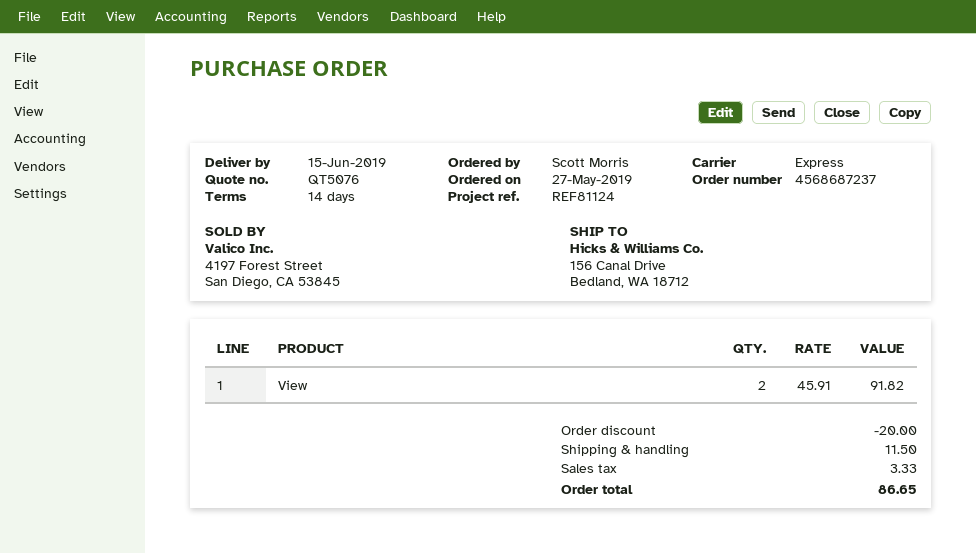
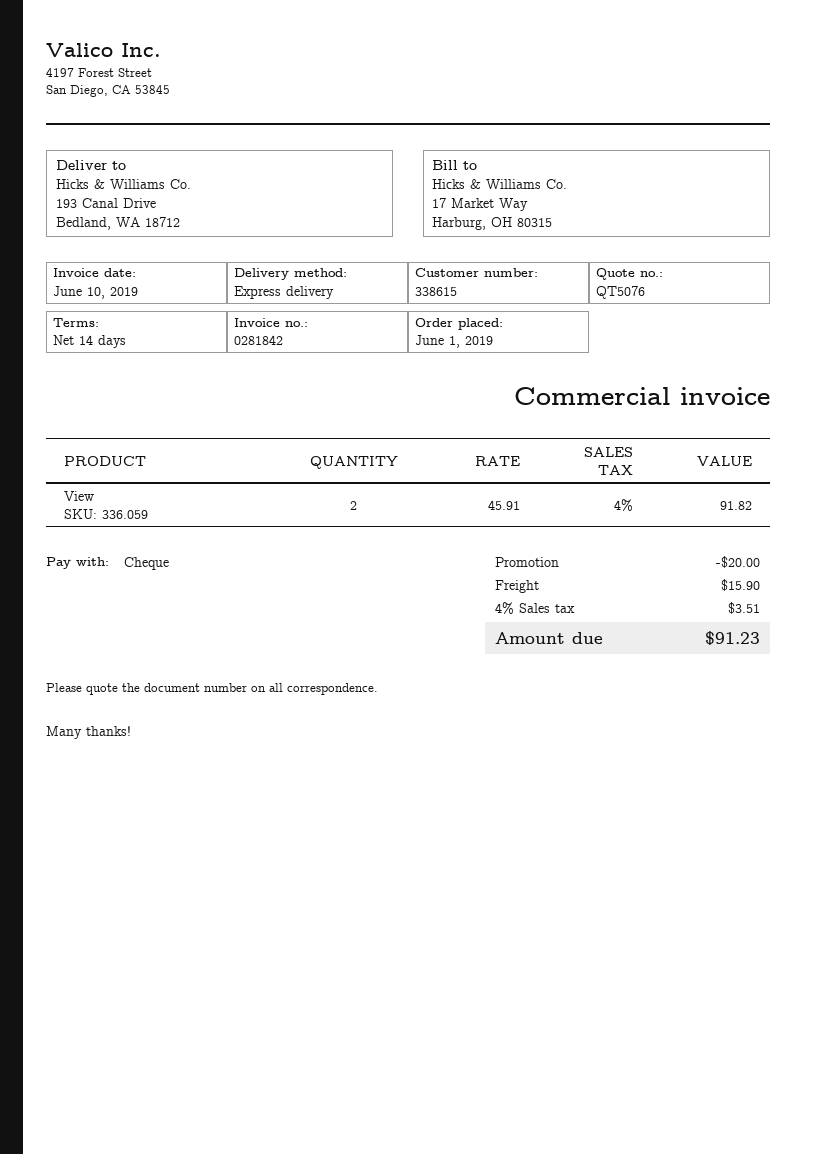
order date: 2019-05-27 -> 2019-06-01
ship to: 156 Canal Drive, Bedland, WA 18712 -> 193 Canal Drive, Bedland, WA 18712
shipping: 11.50 -> 15.90
tax: 3.33 -> 3.51
total: 86.65 -> 91.23

